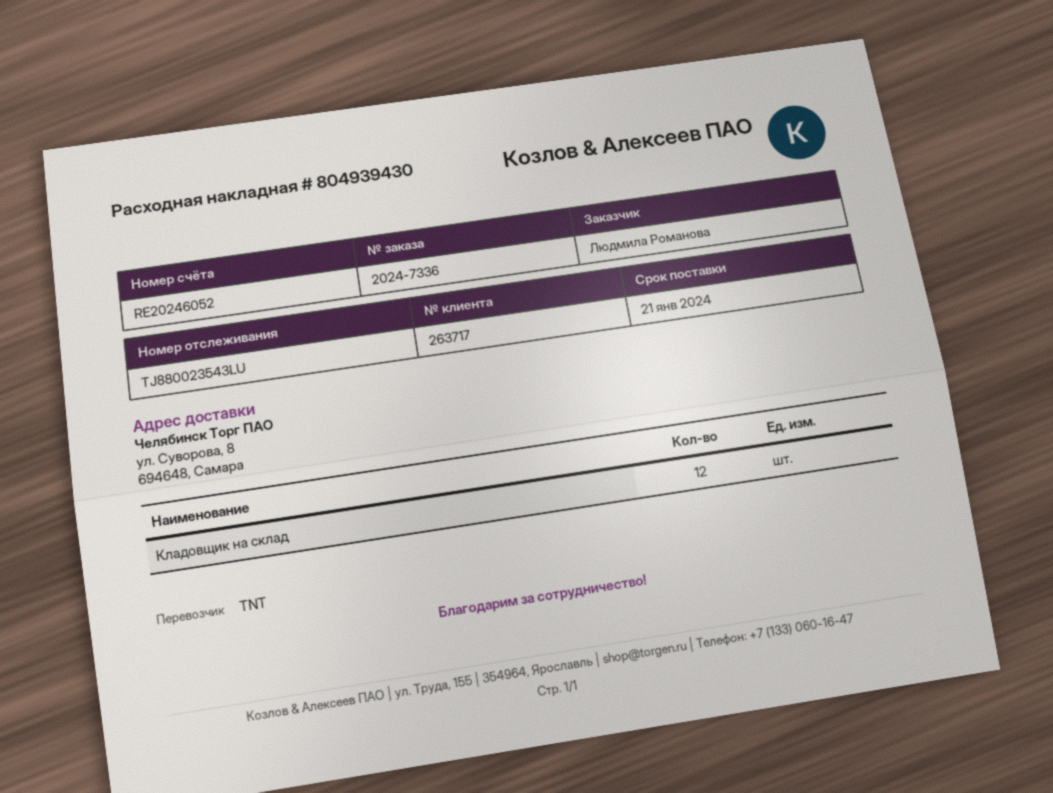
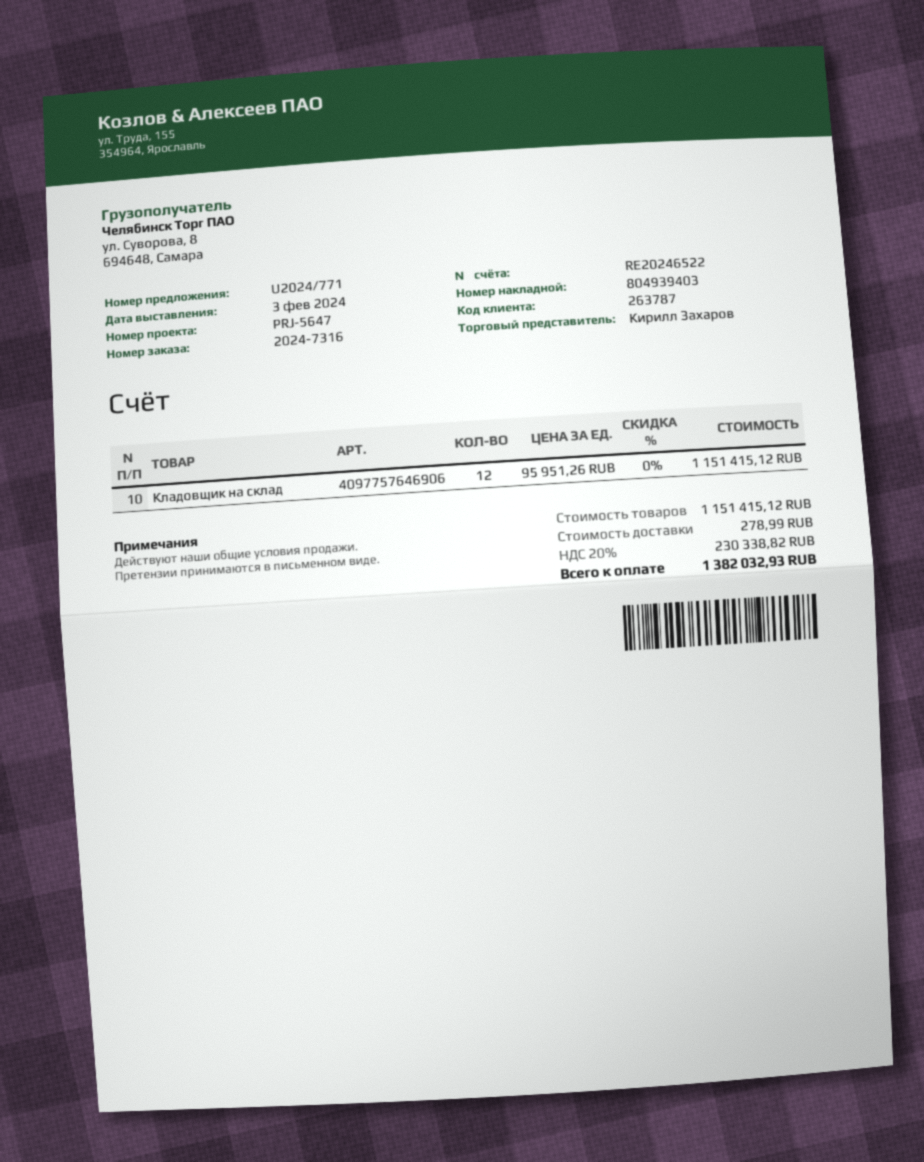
order number: 2024-7336 -> 2024-7316
delivery note number: 804939430 -> 804939403
invoice number: RE20246052 -> RE20246522
customer number: 263717 -> 263787

